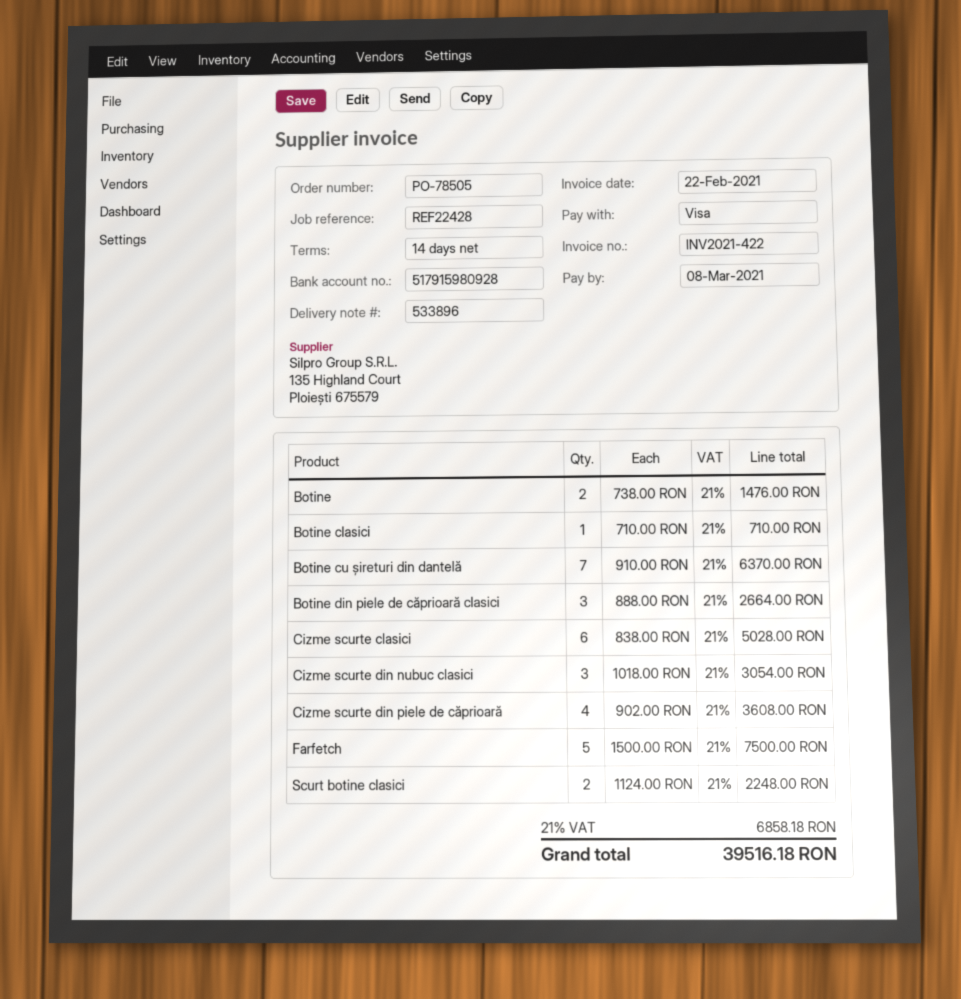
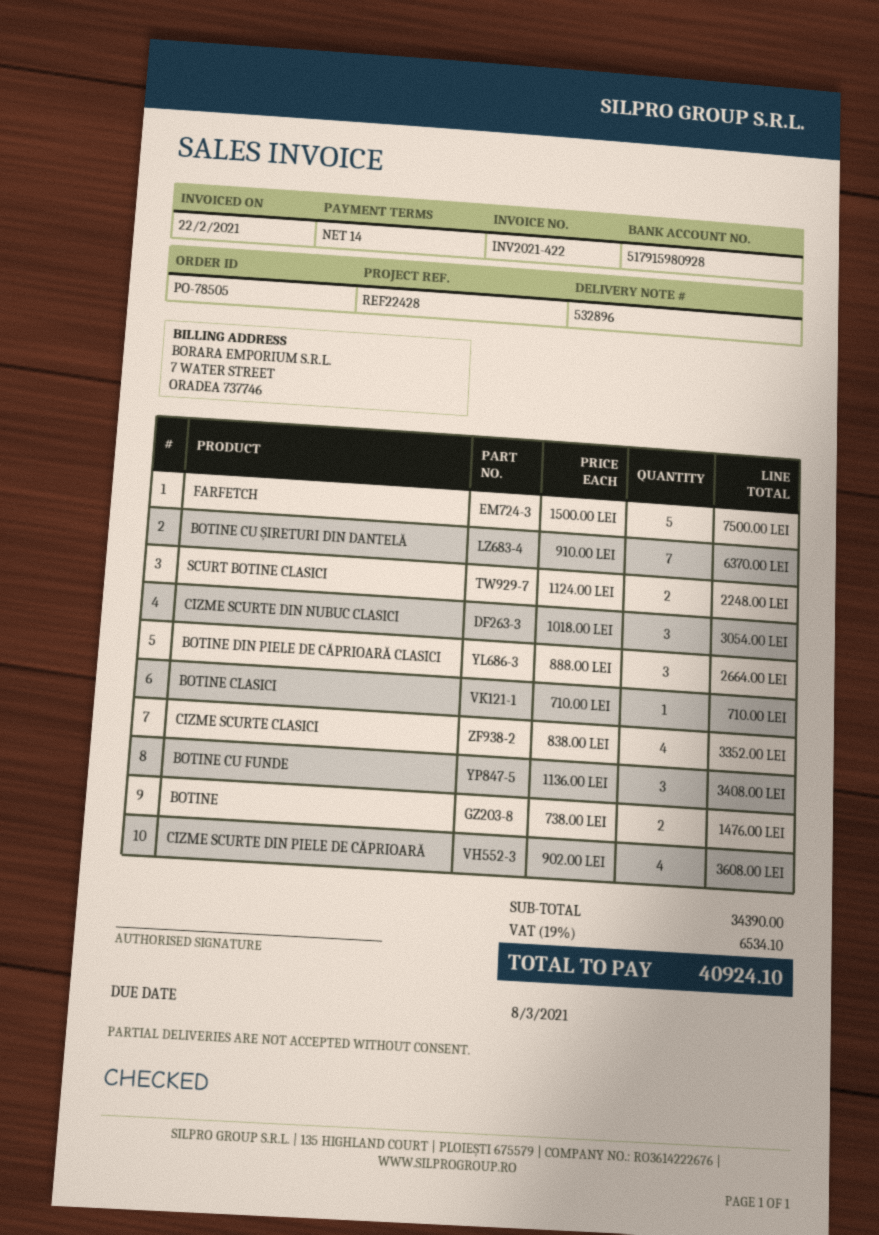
delivery note number: 533896 -> 532896
Cizme scurte clasici: 6 x 838.00 = 5028.00 -> 4 x 838.00 = 3352.00
BOTINE CU FUNDE: none -> 3 x 1136.00 = 3408.00
tax: 21% = 6858.18 -> 19% = 6534.10
total: 39516.18 -> 40924.10

